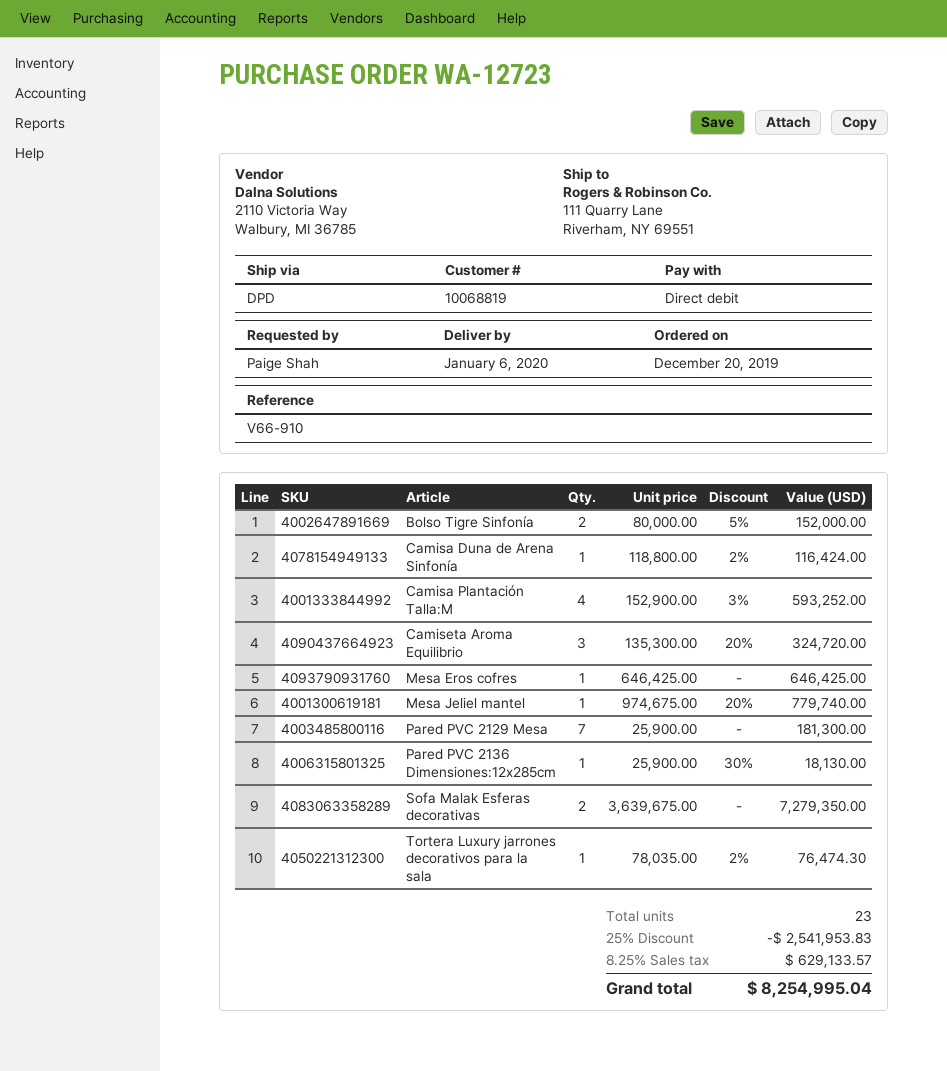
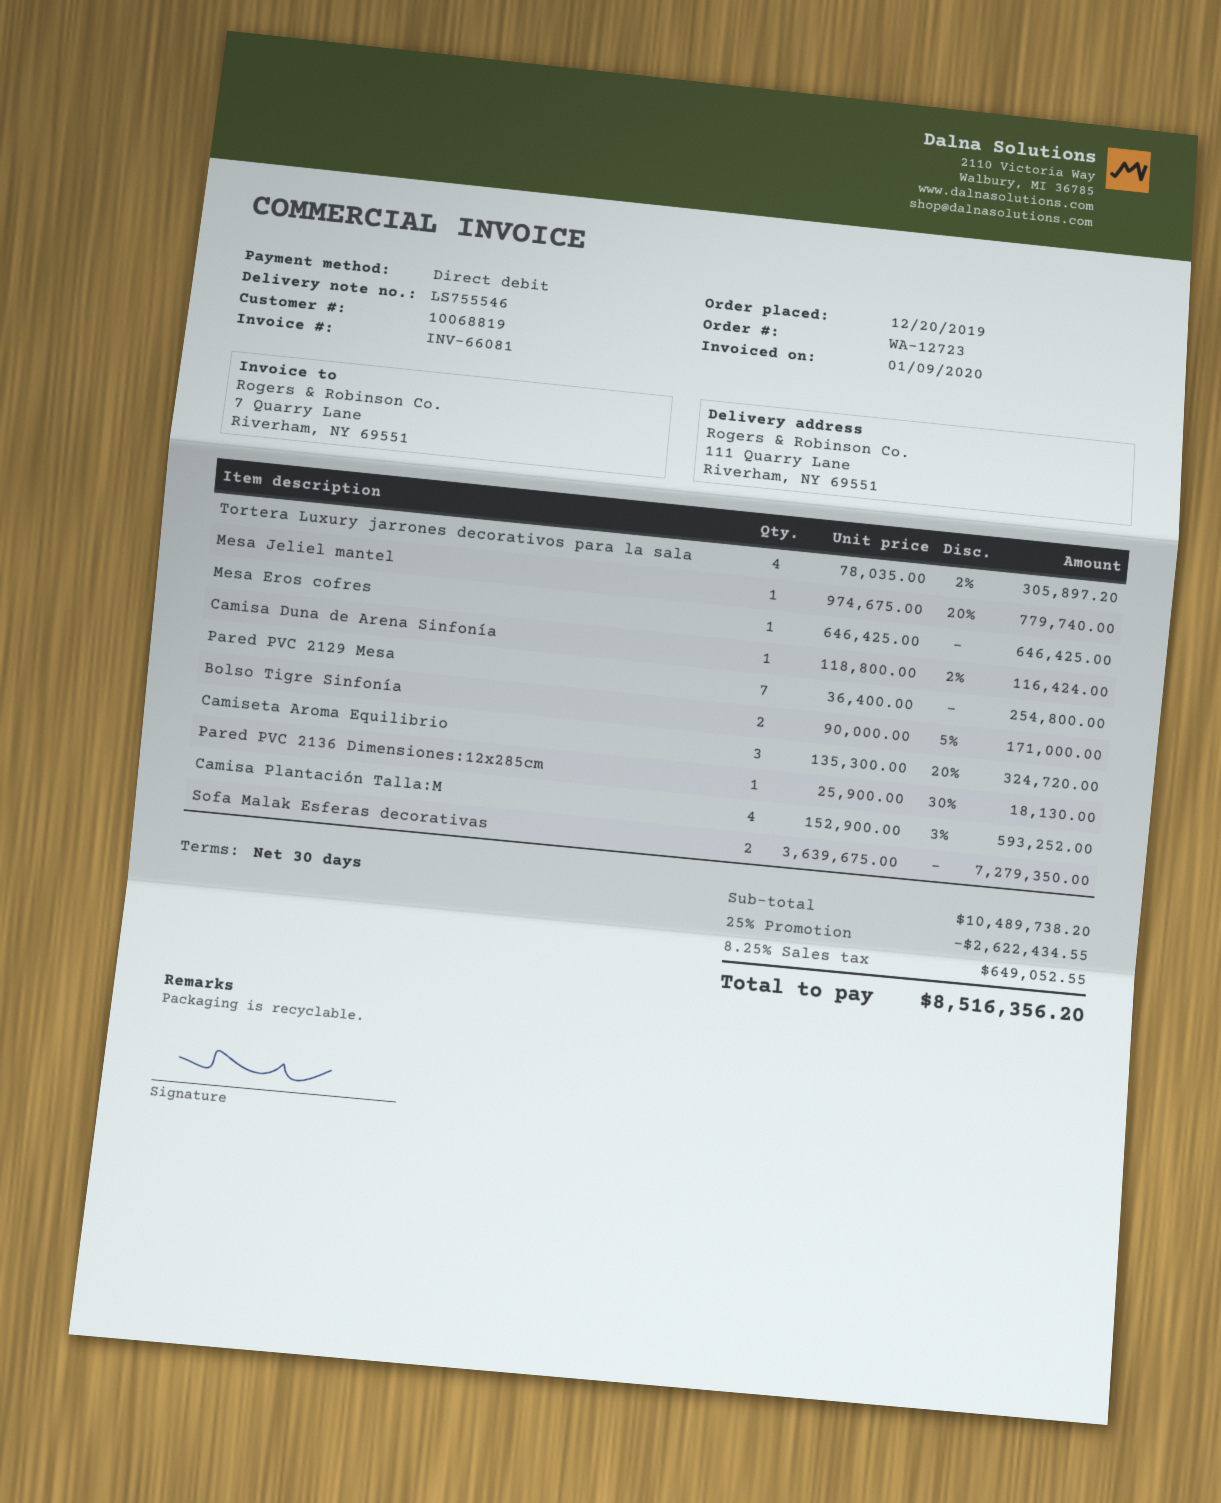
Bolso Tigre Sinfonía: 2 x 80000.00 - 5% = 152000.00 -> 2 x 90000.00 - 5% = 171000.00
Pared PVC 2129 Mesa: 7 x 25900.00 = 181300.00 -> 7 x 36400.00 = 254800.00
Tortera Luxury jarrones decorativos para la sala: 1 x 78035.00 - 2% = 76474.30 -> 4 x 78035.00 - 2% = 305897.20
discount: 25% = 2541953.83 -> 25% = 2622434.55
tax: 8.25% = 629133.57 -> 8.25% = 649052.55
total: 8254995.04 -> 8516356.20

